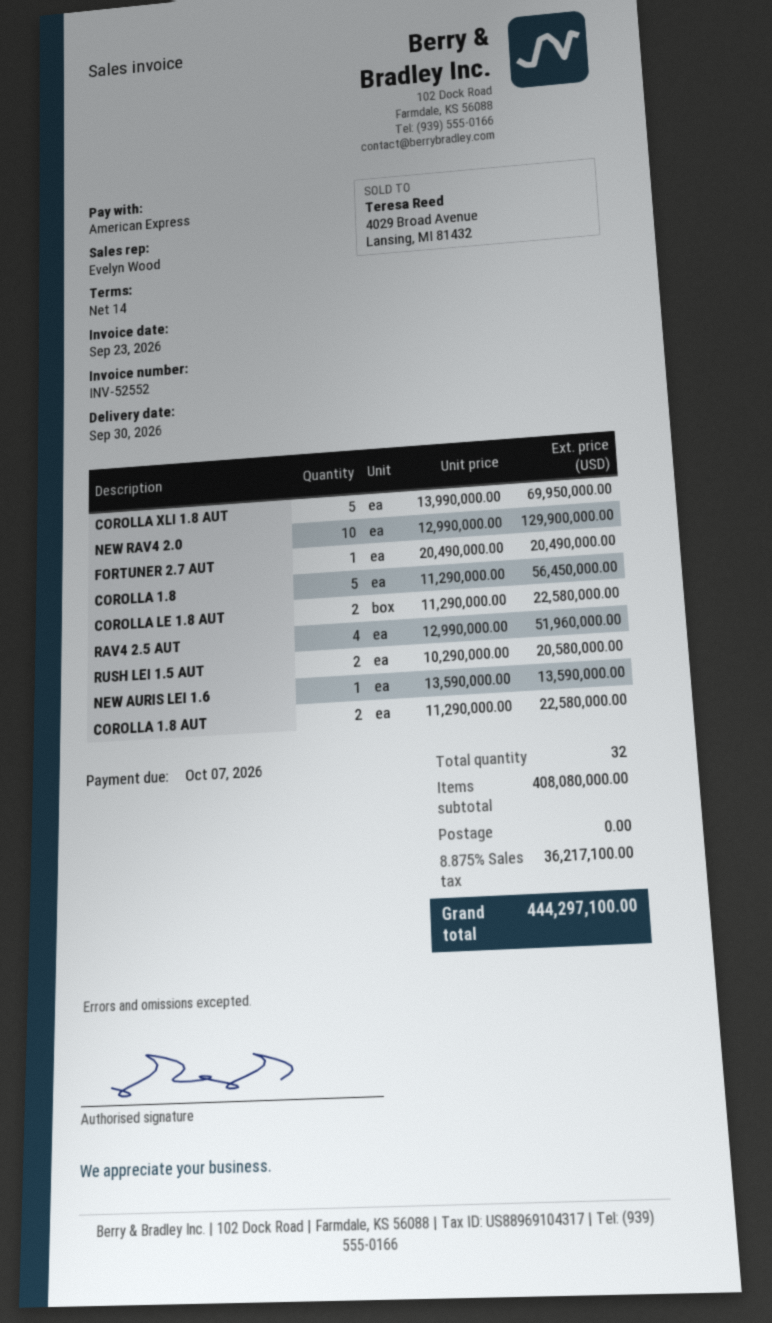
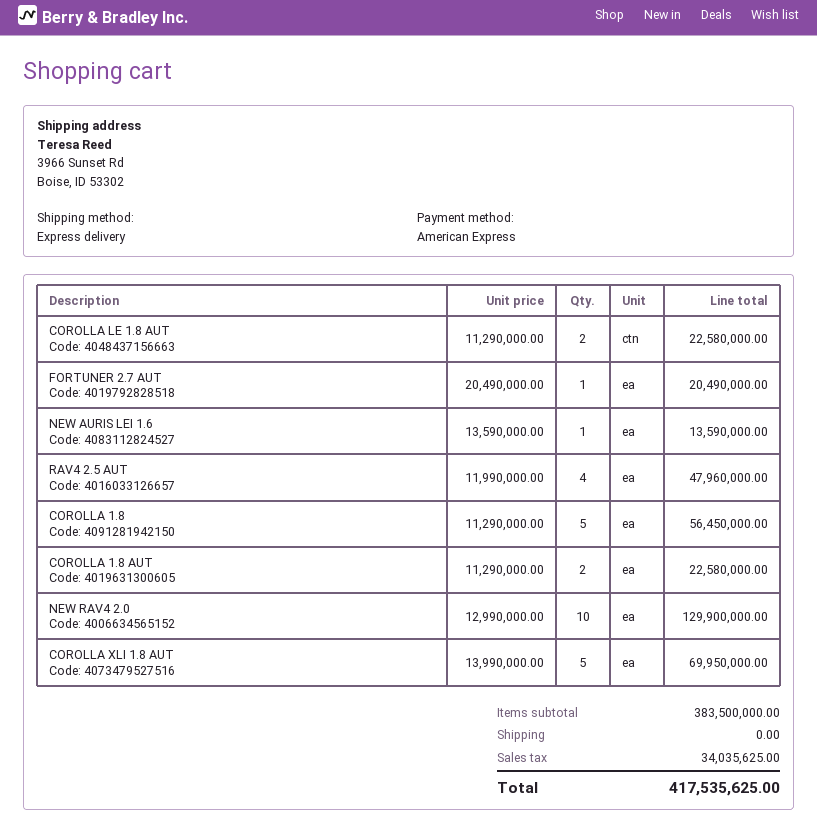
RAV4 2.5 AUT: 4 x 12990000.00 = 51960000.00 -> 4 x 11990000.00 = 47960000.00
RUSH LEI 1.5 AUT: 2 x 10290000.00 = 20580000.00 -> none
subtotal: 408080000.00 -> 383500000.00
tax: 36217100.00 -> 34035625.00
total: 444297100.00 -> 417535625.00

